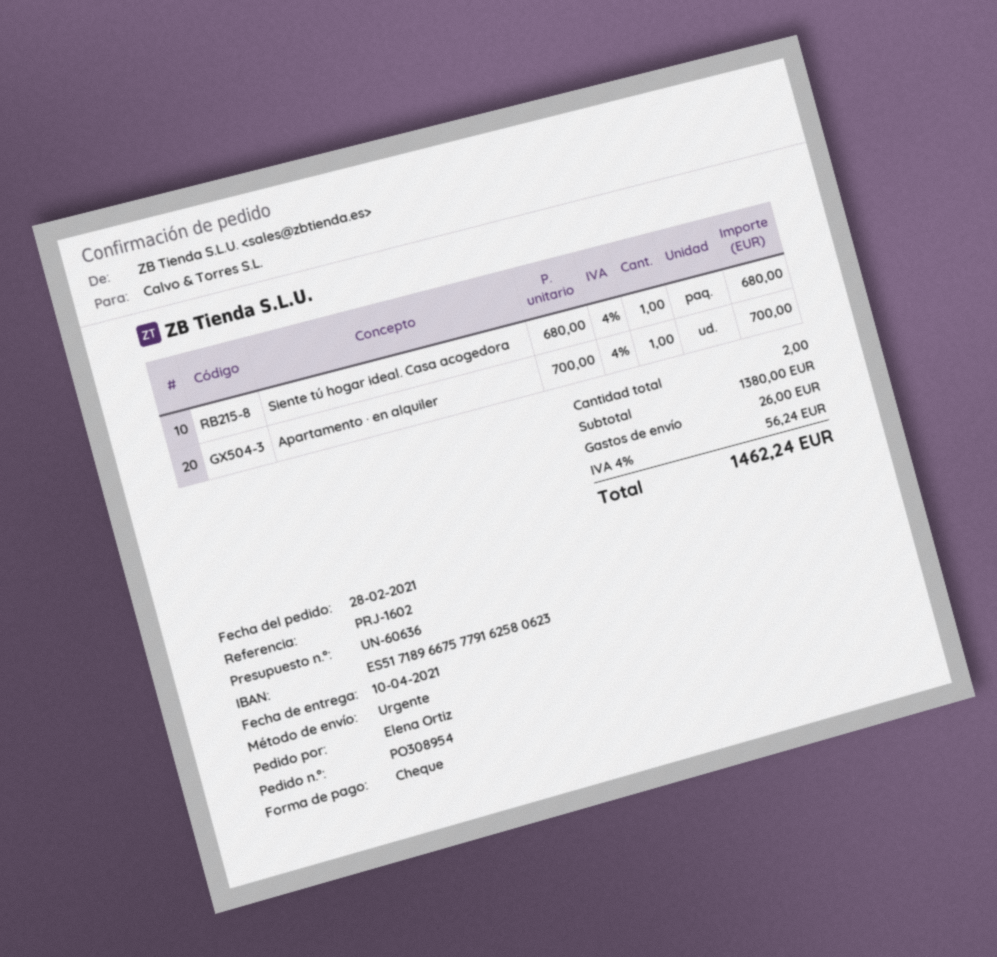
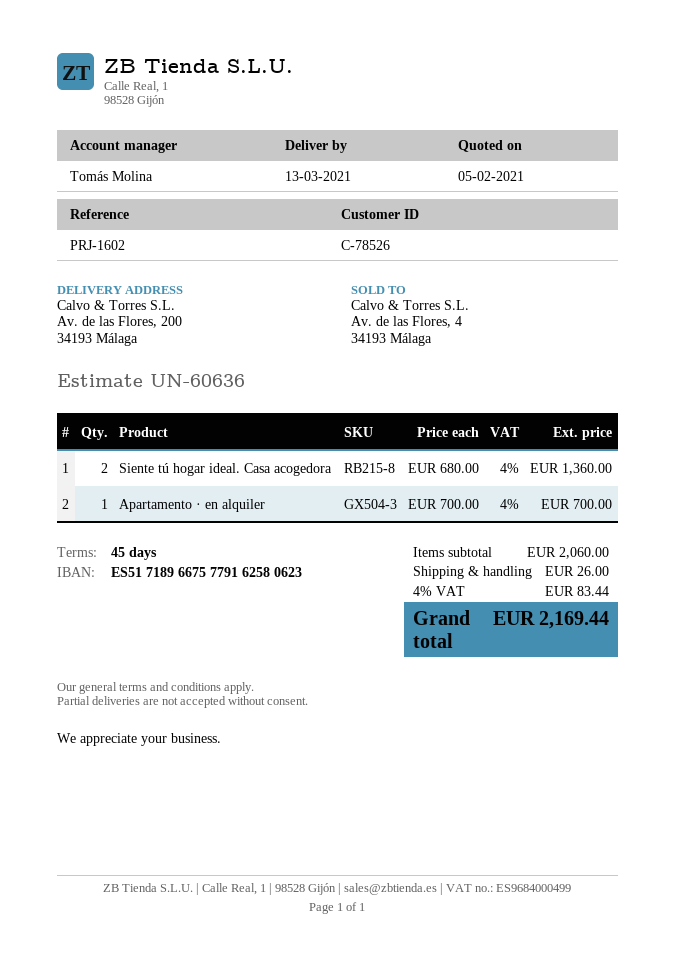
delivery date: 2021-04-10 -> 2021-03-13
Siente tú hogar ideal. Casa acogedora: 1 x 680.00 = 680.00 -> 2 x 680.00 = 1360.00
subtotal: 1380.00 -> 2060.00
tax: 4% = 56.24 -> 4% = 83.44
total: 1462.24 -> 2169.44

